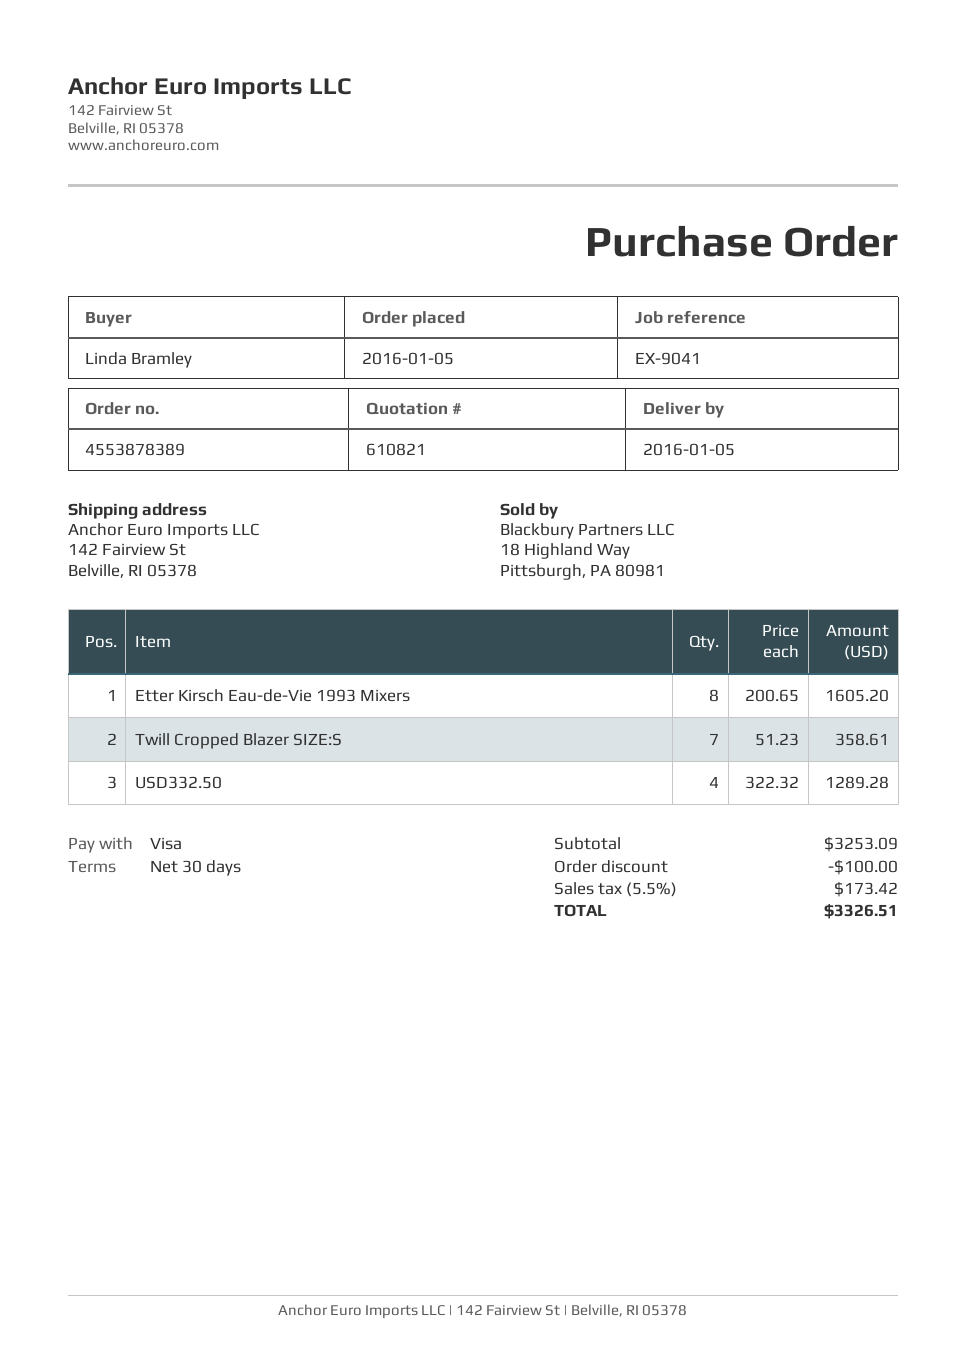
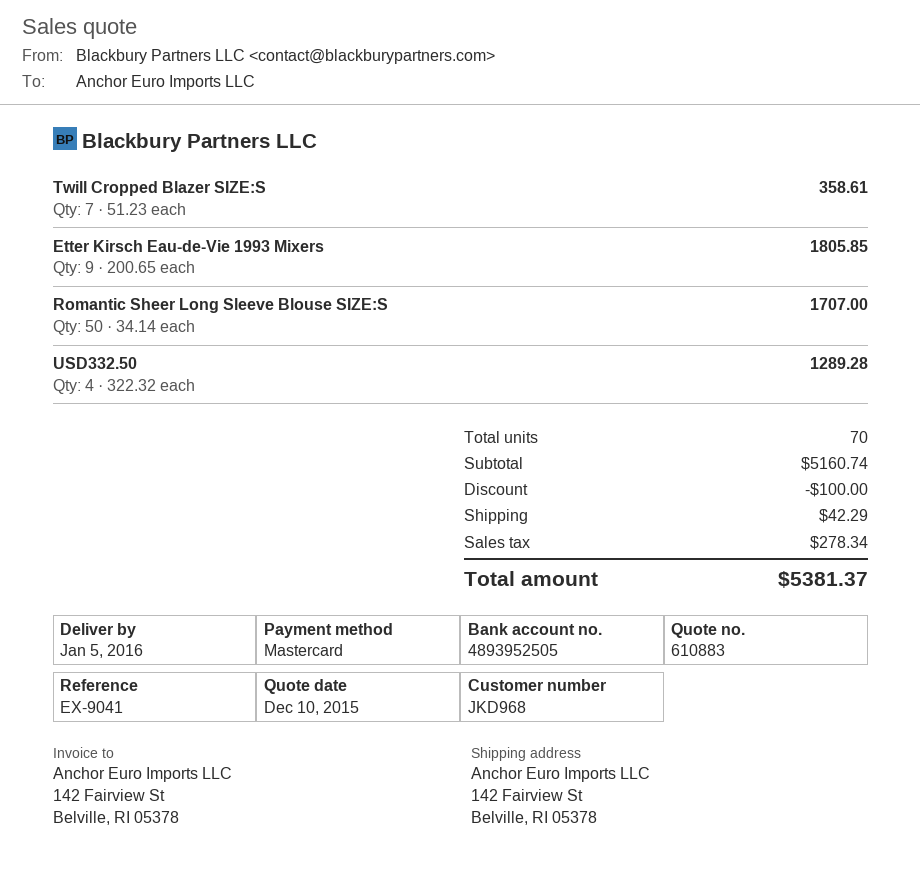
quote number: 610821 -> 610883
payment method: Visa -> Mastercard
Etter Kirsch Eau-de-Vie 1993 Mixers: 8 x 200.65 = 1605.20 -> 9 x 200.65 = 1805.85
Romantic Sheer Long Sleeve Blouse SIZE:S: none -> 50 x 34.14 = 1707.00
subtotal: 3253.09 -> 5160.74
shipping: none -> 42.29
tax: 173.42 -> 278.34
total: 3326.51 -> 5381.37

